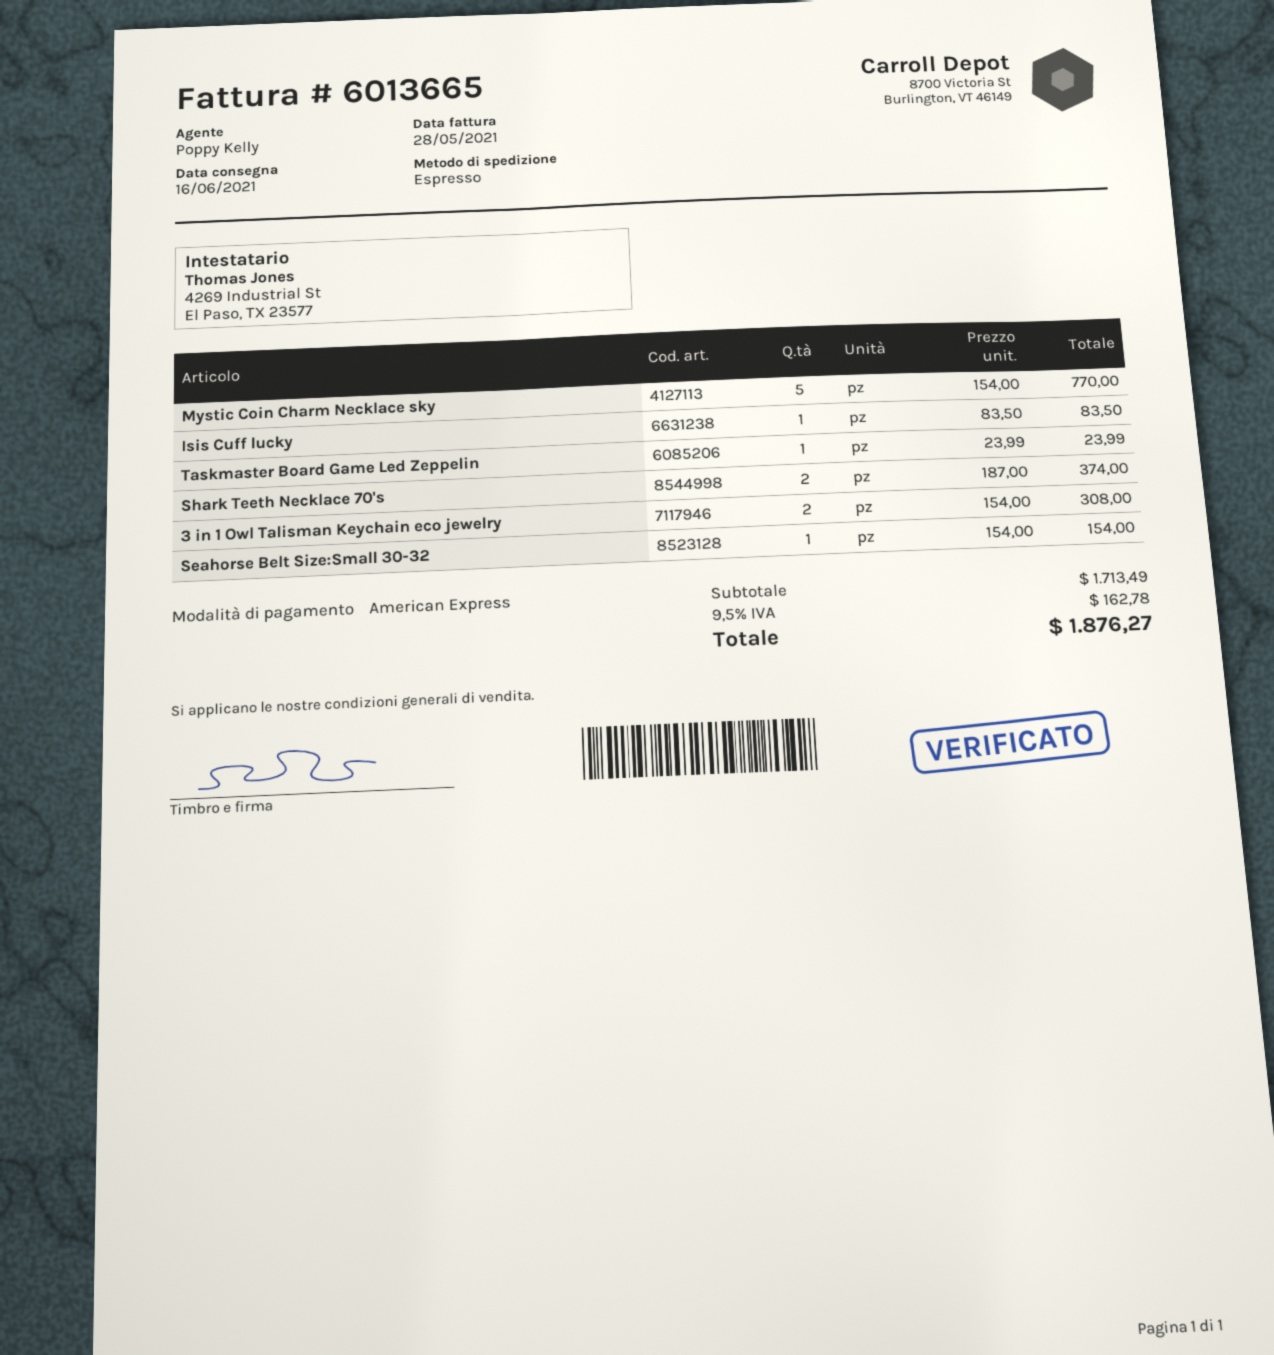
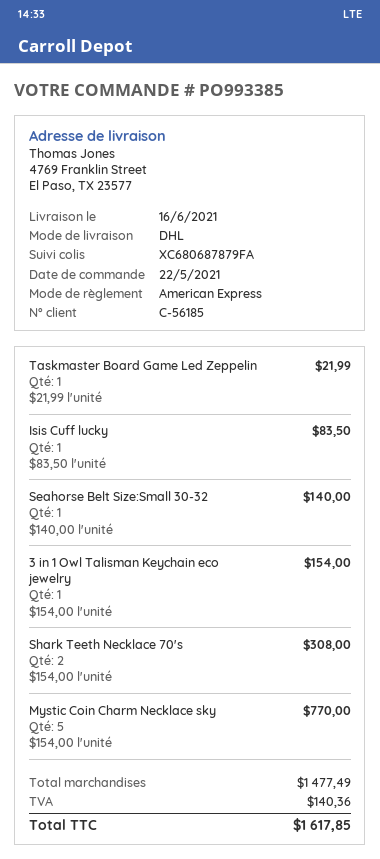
shipping method: express -> DHL
Taskmaster Board Game Led Zeppelin: 1 x 23.99 = 23.99 -> 1 x 21.99 = 21.99
Shark Teeth Necklace 70's: 2 x 187.00 = 374.00 -> 2 x 154.00 = 308.00
3 in 1 Owl Talisman Keychain eco jewelry: 2 x 154.00 = 308.00 -> 1 x 154.00 = 154.00
Seahorse Belt Size:Small 30-32: 1 x 154.00 = 154.00 -> 1 x 140.00 = 140.00
subtotal: 1713.49 -> 1477.49
tax: 162.78 -> 140.36
total: 1876.27 -> 1617.85

